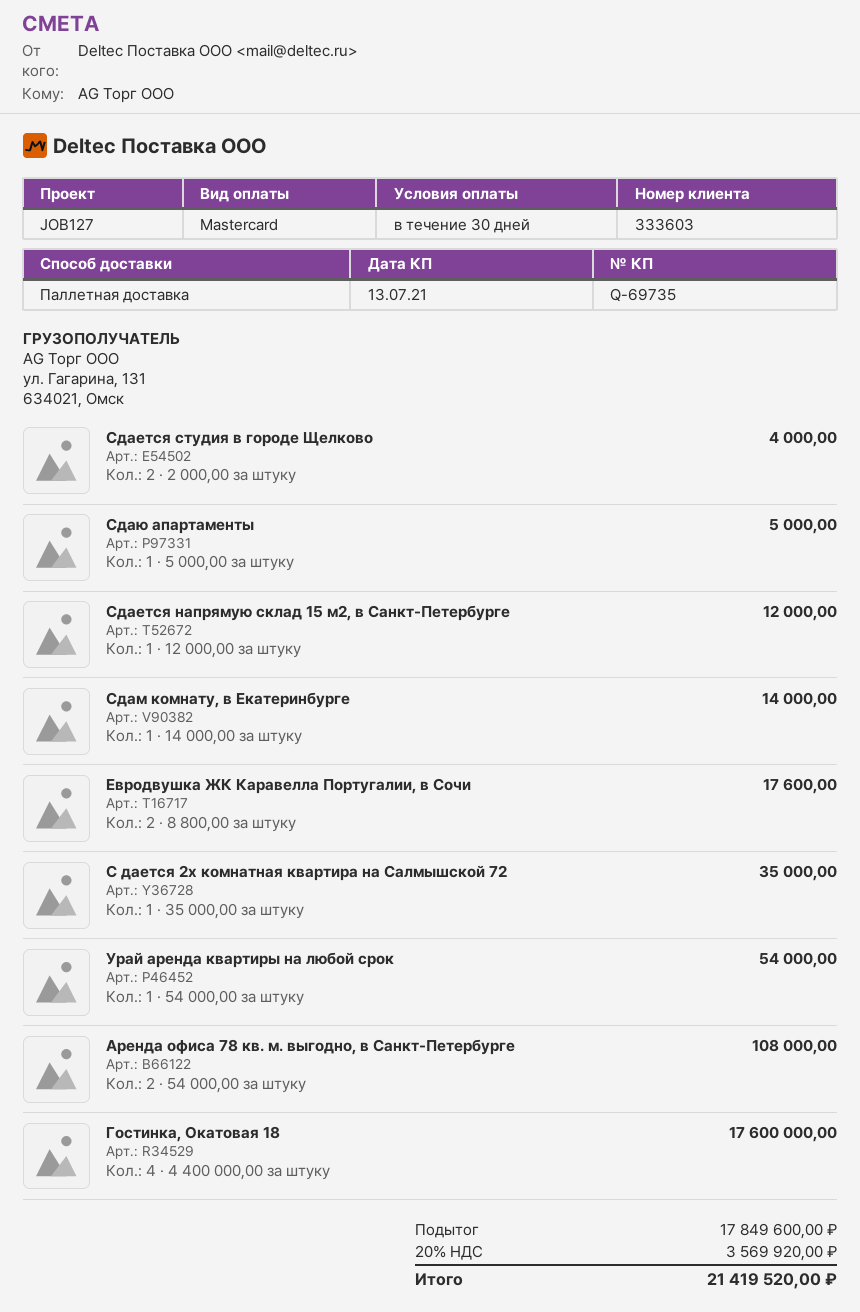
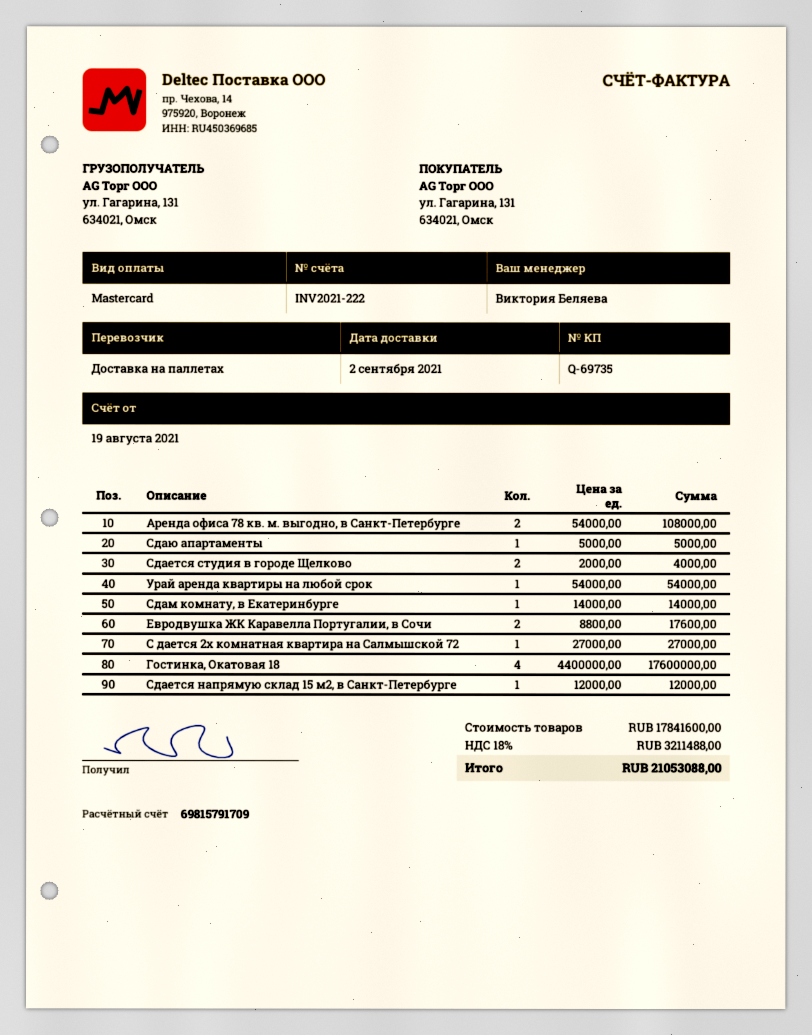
С дается 2х комнатная квартира на Салмышской 72: 1 x 35000.00 = 35000.00 -> 1 x 27000.00 = 27000.00
subtotal: 17849600.00 -> 17841600.00
tax: 20% = 3569920.00 -> 18% = 3211488.00
total: 21419520.00 -> 21053088.00

